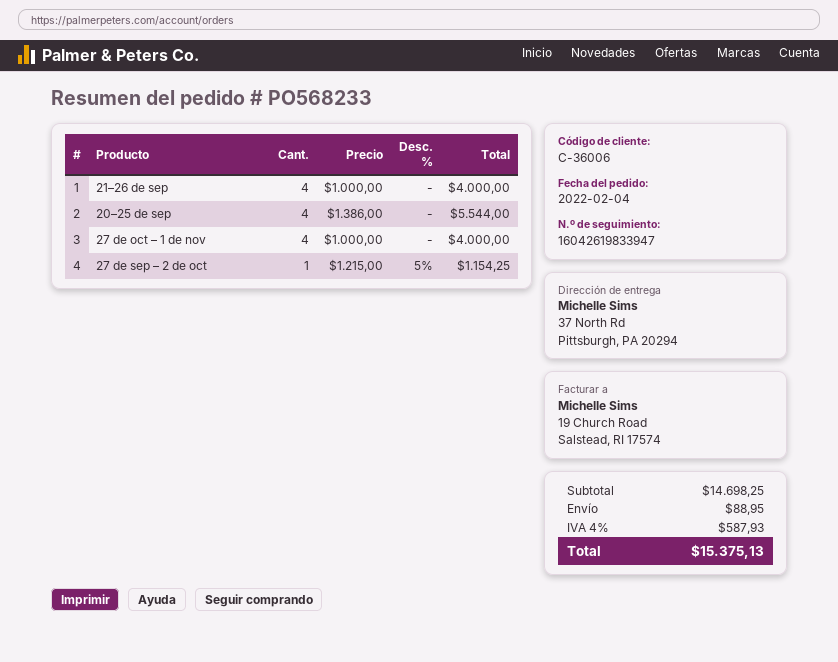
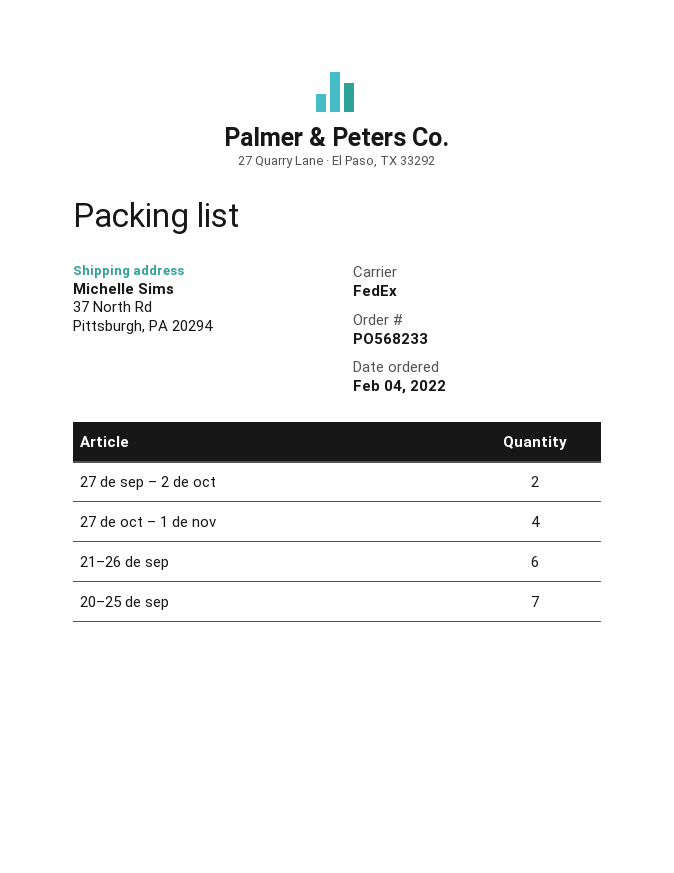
21–26 de sep: 4 -> 6
20–25 de sep: 4 -> 7
27 de sep – 2 de oct: 1 -> 2

